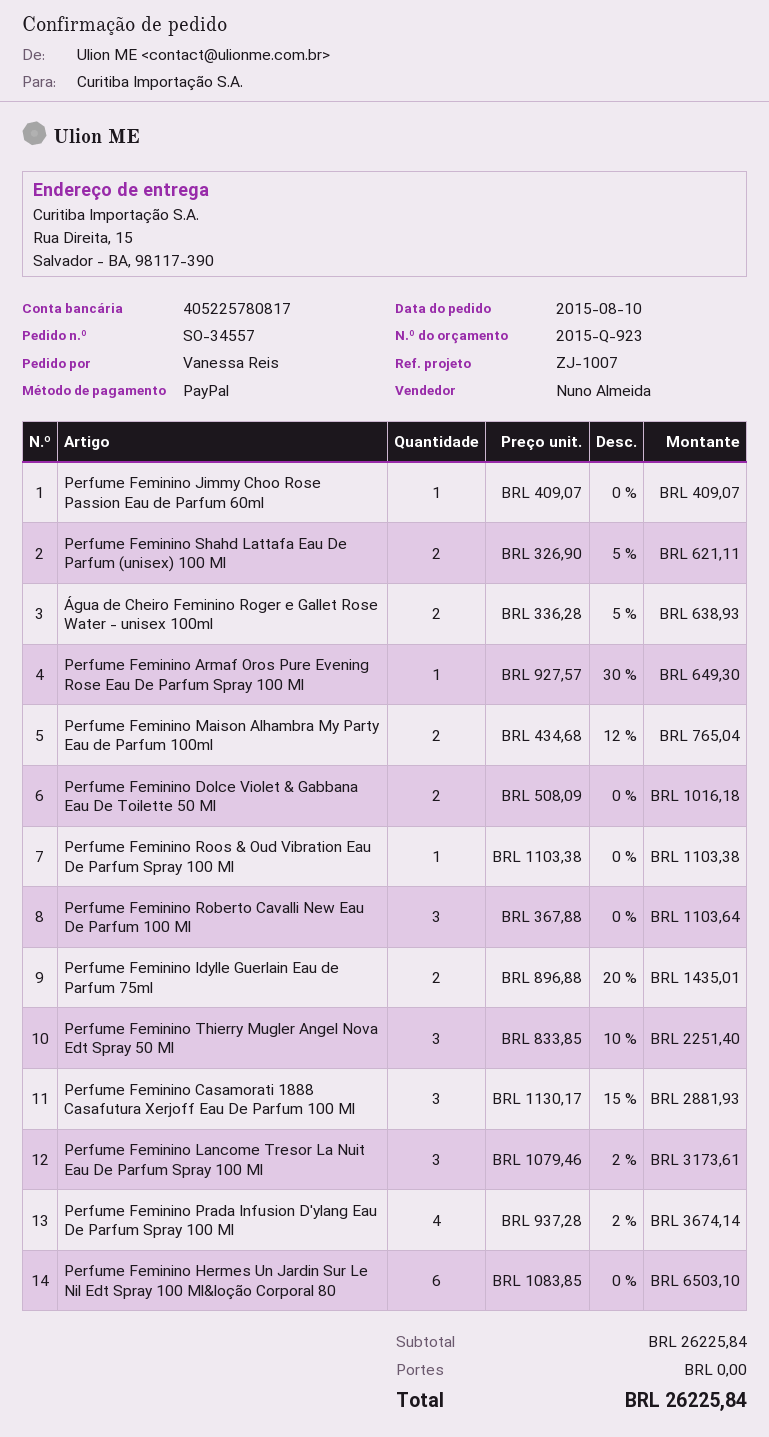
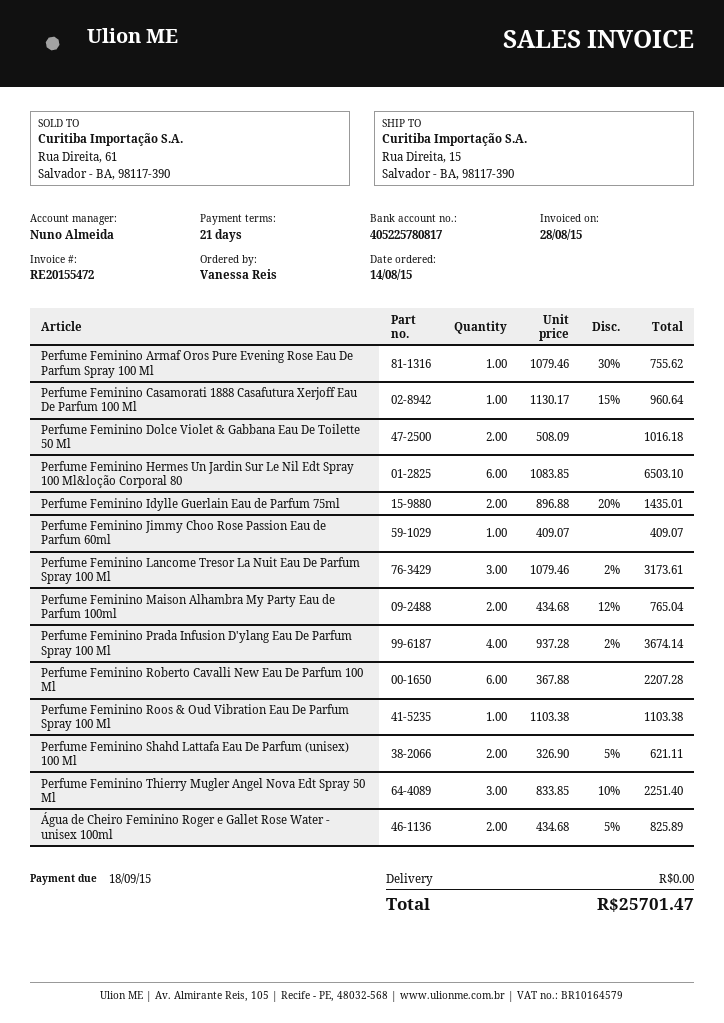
order date: 2015-08-10 -> 2015-08-14
Água de Cheiro Feminino Roger e Gallet Rose Water - unisex 100ml: 2 x 336.28 - 5% = 638.93 -> 2 x 434.68 - 5% = 825.89
Perfume Feminino Armaf Oros Pure Evening Rose Eau De Parfum Spray 100 Ml: 1 x 927.57 - 30% = 649.30 -> 1 x 1079.46 - 30% = 755.62
Perfume Feminino Roberto Cavalli New Eau De Parfum 100 Ml: 3 x 367.88 = 1103.64 -> 6 x 367.88 = 2207.28
Perfume Feminino Casamorati 1888 Casafutura Xerjoff Eau De Parfum 100 Ml: 3 x 1130.17 - 15% = 2881.93 -> 1 x 1130.17 - 15% = 960.64
total: 26225.84 -> 25701.47

